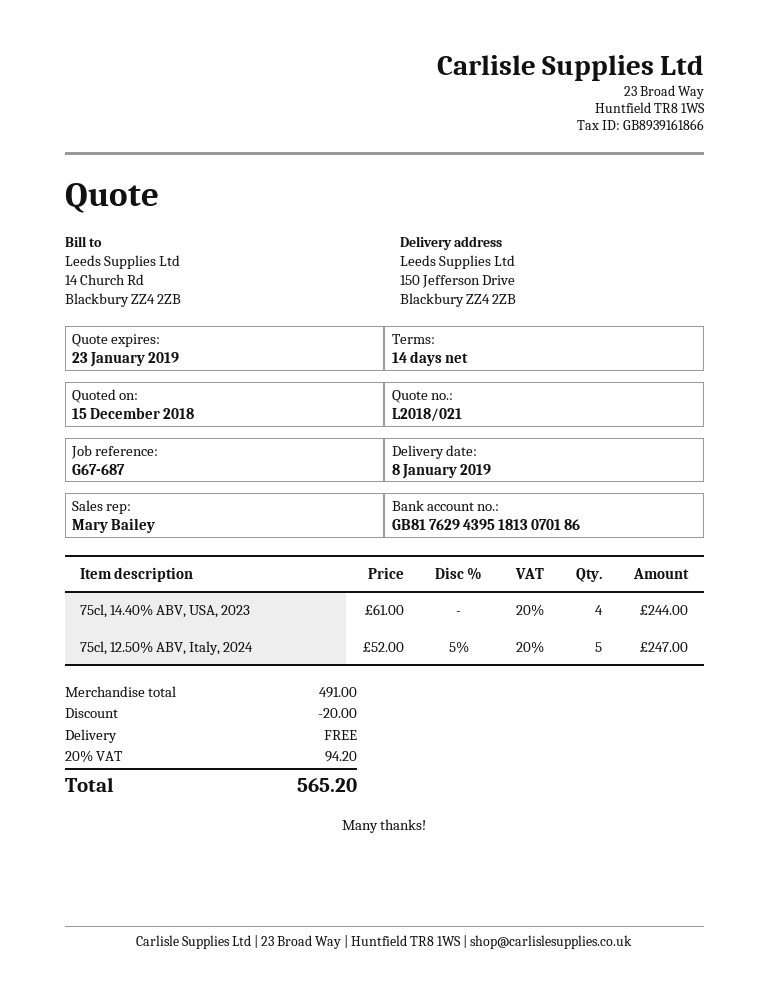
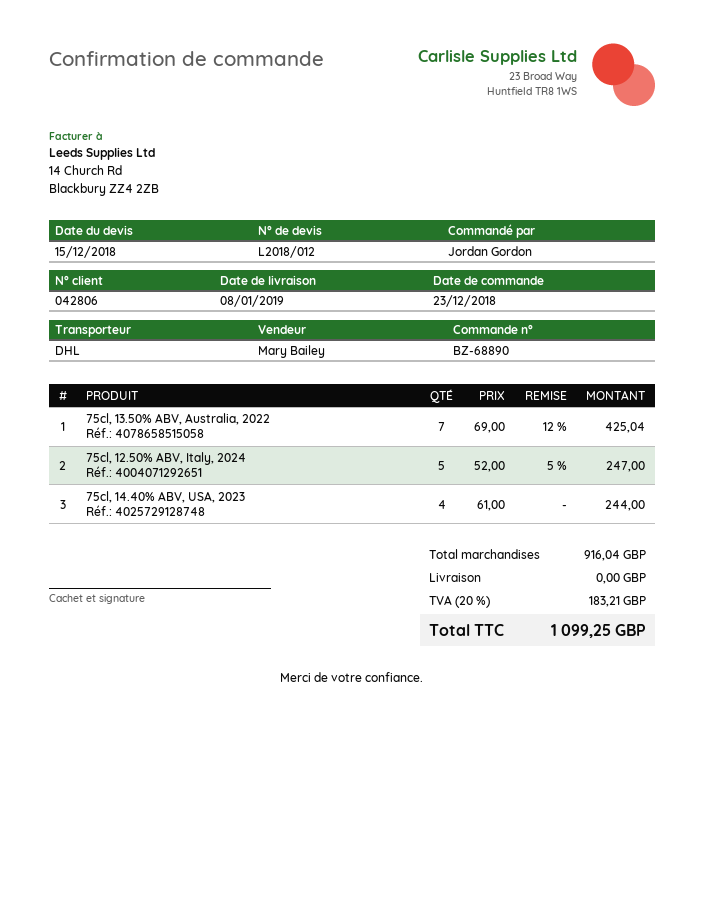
quote number: L2018/021 -> L2018/012
75cl, 13.50% ABV, Australia, 2022: none -> 7 x 69.00 - 12% = 425.04
subtotal: 491.00 -> 916.04
discount: 20.00 -> none
tax: 20% = 94.20 -> 20% = 183.21
total: 565.20 -> 1099.25

